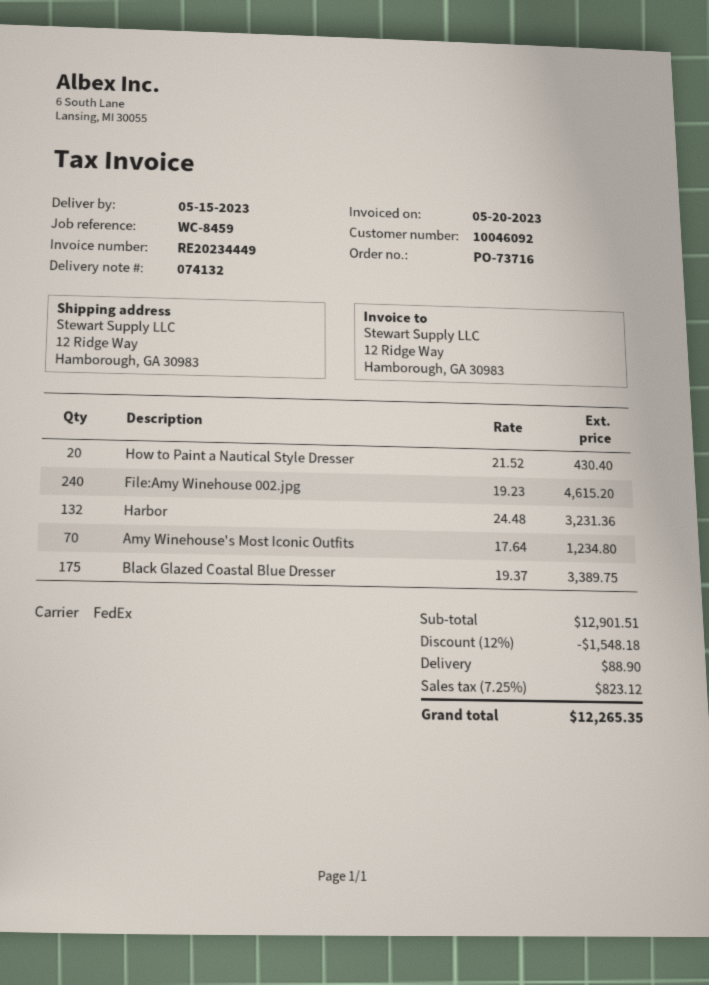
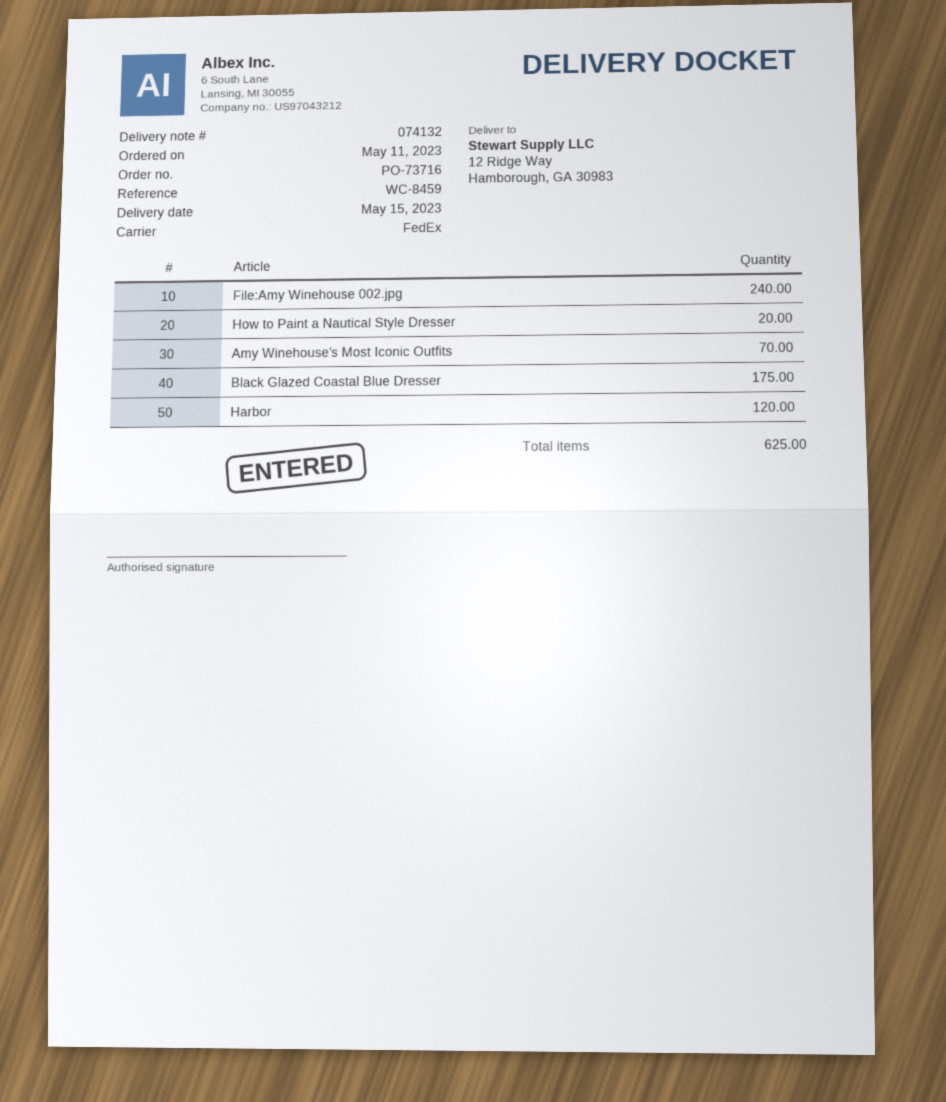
Harbor: 132 -> 120

